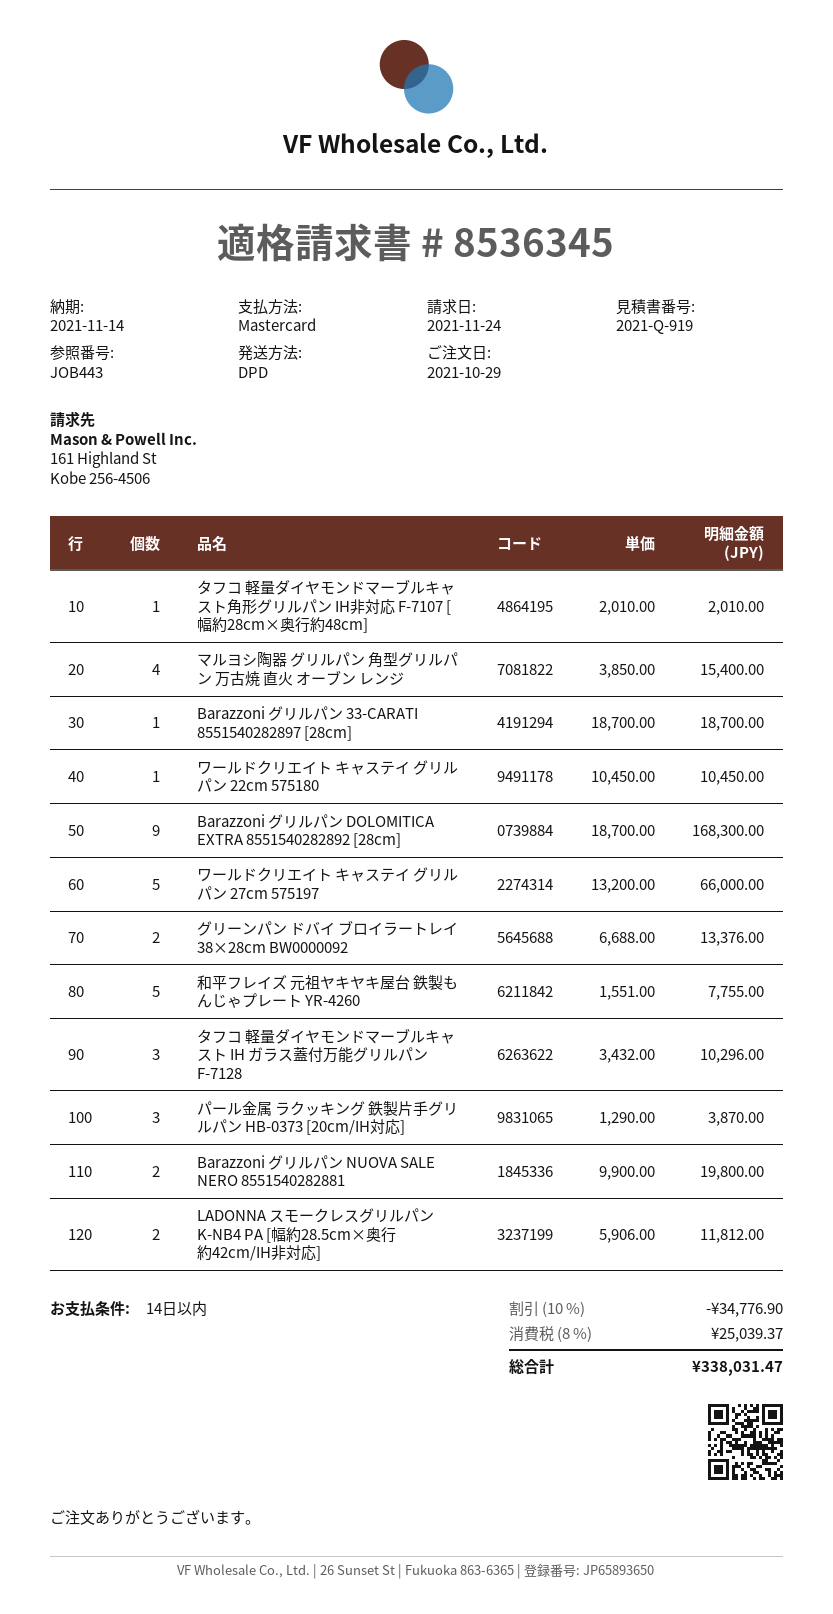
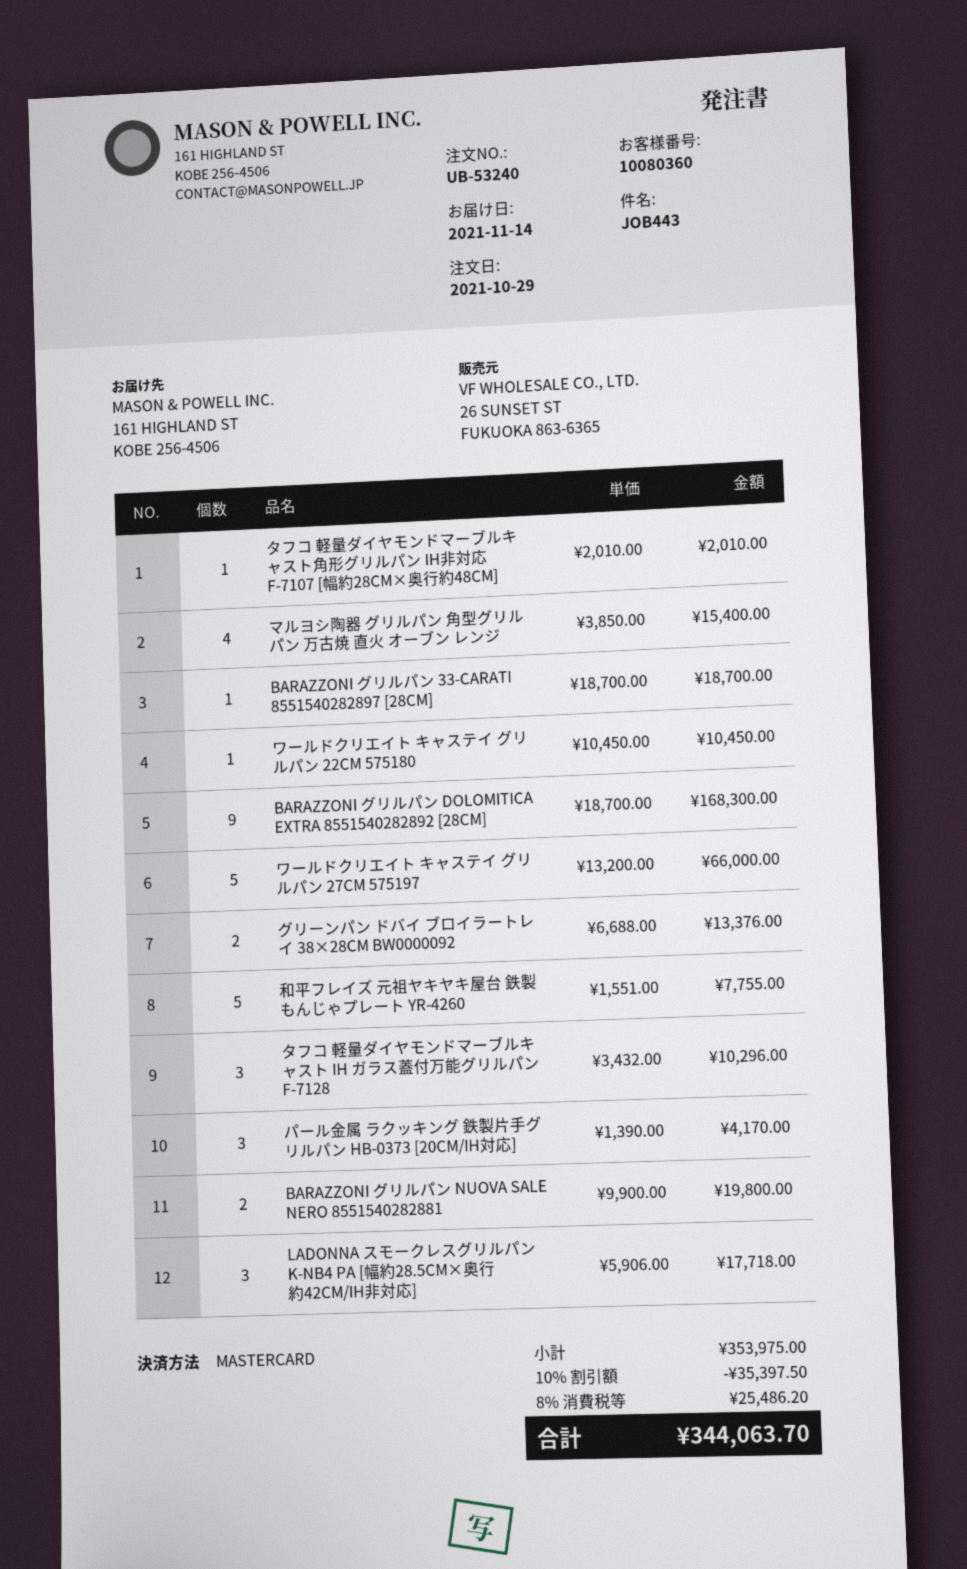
パール金属 ラクッキング 鉄製片手グリルパン HB-0373 [20cm/IH対応]: 3 x 1290.00 = 3870.00 -> 3 x 1390.00 = 4170.00
LADONNA スモークレスグリルパン K-NB4 PA [幅約28.5cm×奥行約42cm/IH非対応]: 2 x 5906.00 = 11812.00 -> 3 x 5906.00 = 17718.00
discount: 10% = 34776.90 -> 10% = 35397.50
tax: 8% = 25039.37 -> 8% = 25486.20
total: 338031.47 -> 344063.70

